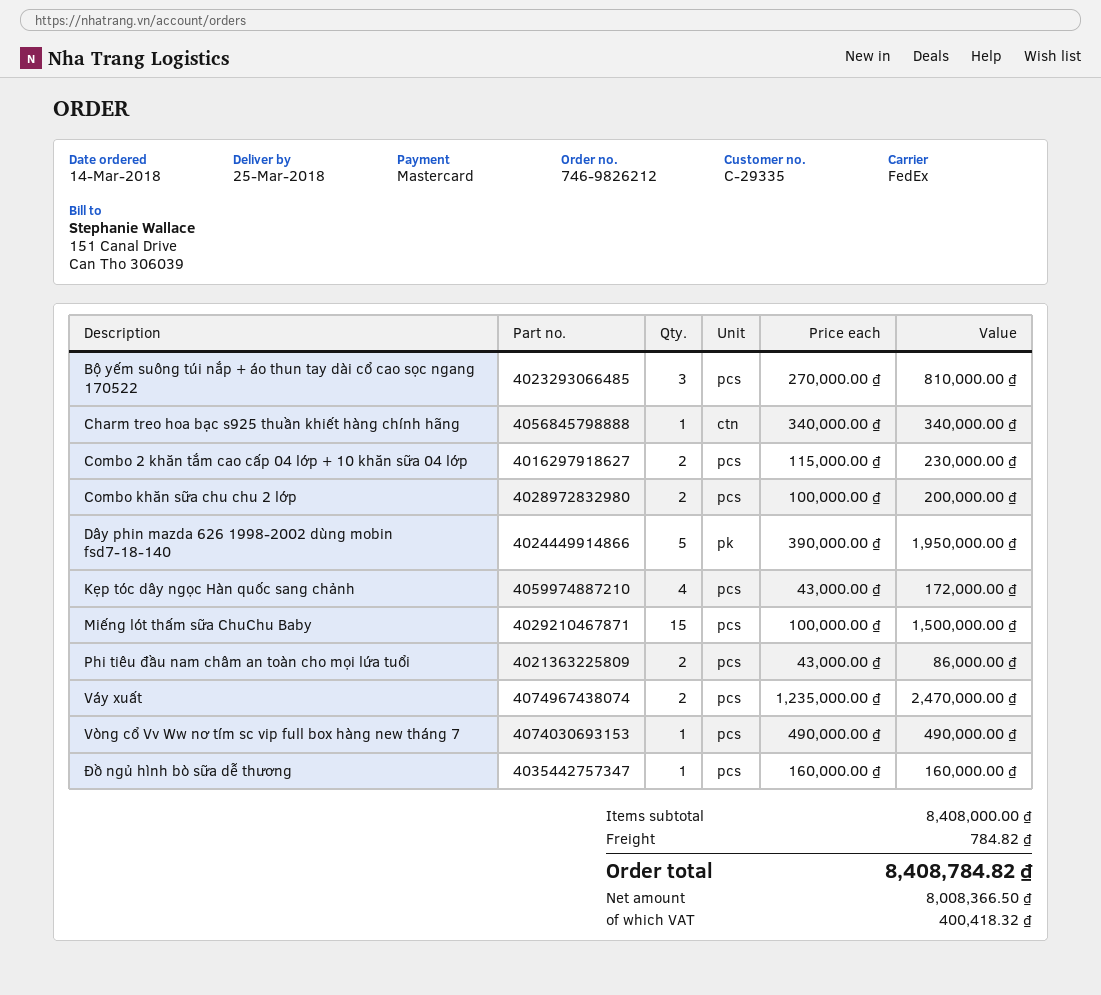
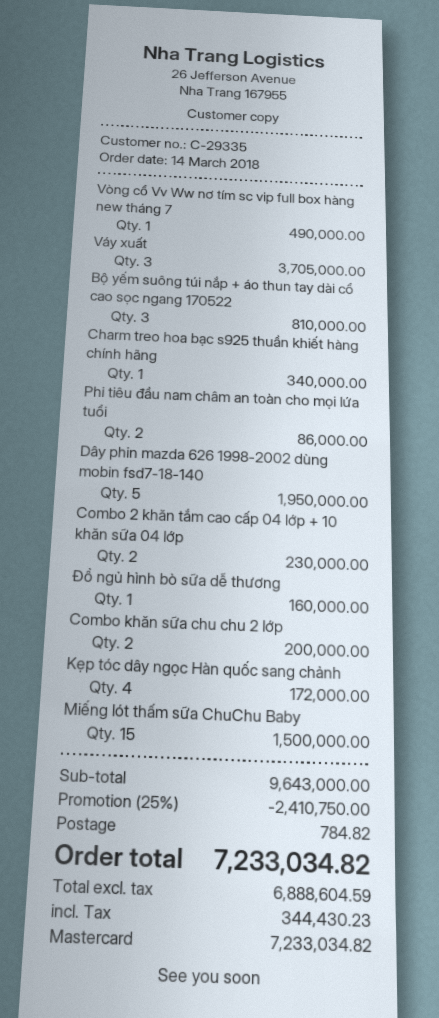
Váy xuất: 2 for 2470000.00 -> 3 for 3705000.00
subtotal: 8408000.00 -> 9643000.00
discount: none -> 25% = 2410750.00
net: 8008366.50 -> 6888604.59
tax: 400418.32 -> 344430.23
total: 8408784.82 -> 7233034.82

